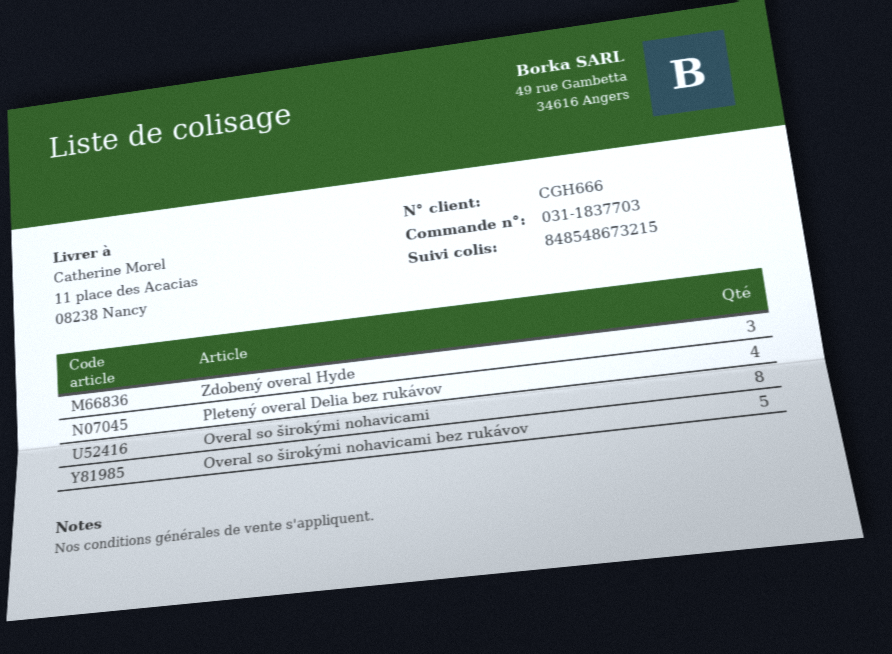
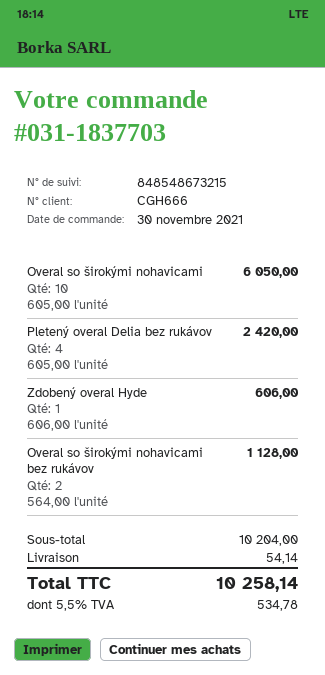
Zdobený overal Hyde: 3 -> 1
Overal so širokými nohavicami: 8 -> 10
Overal so širokými nohavicami bez rukávov: 5 -> 2

